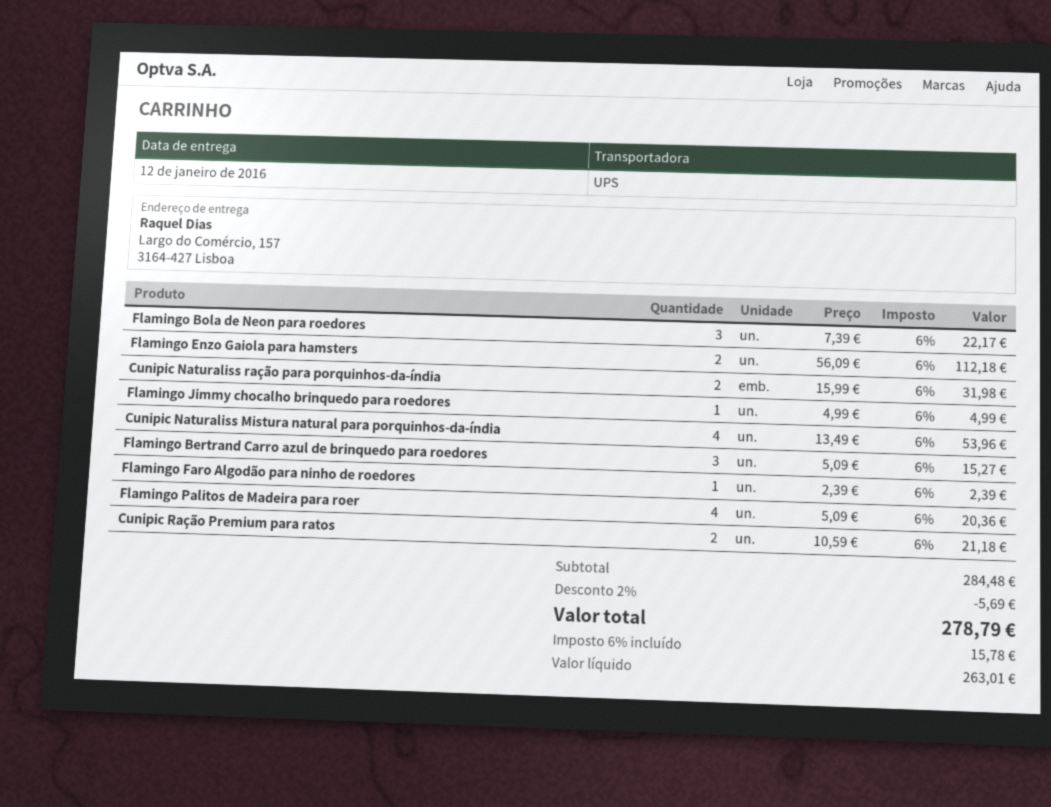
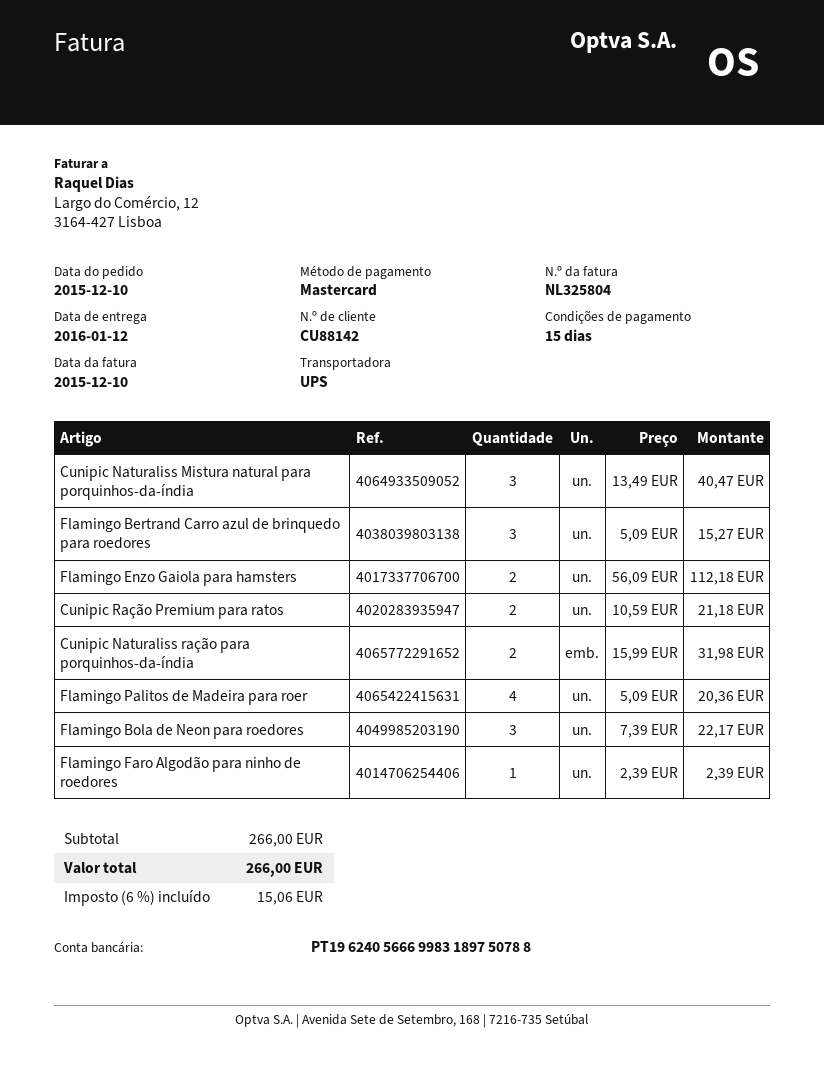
Flamingo Jimmy chocalho brinquedo para roedores: 1 x 4.99 = 4.99 -> none
Cunipic Naturaliss Mistura natural para porquinhos-da-índia: 4 x 13.49 = 53.96 -> 3 x 13.49 = 40.47
subtotal: 284.48 -> 266.00
discount: 2% = 5.69 -> none
tax: 6% = 15.78 -> 6% = 15.06
total: 278.79 -> 266.00

